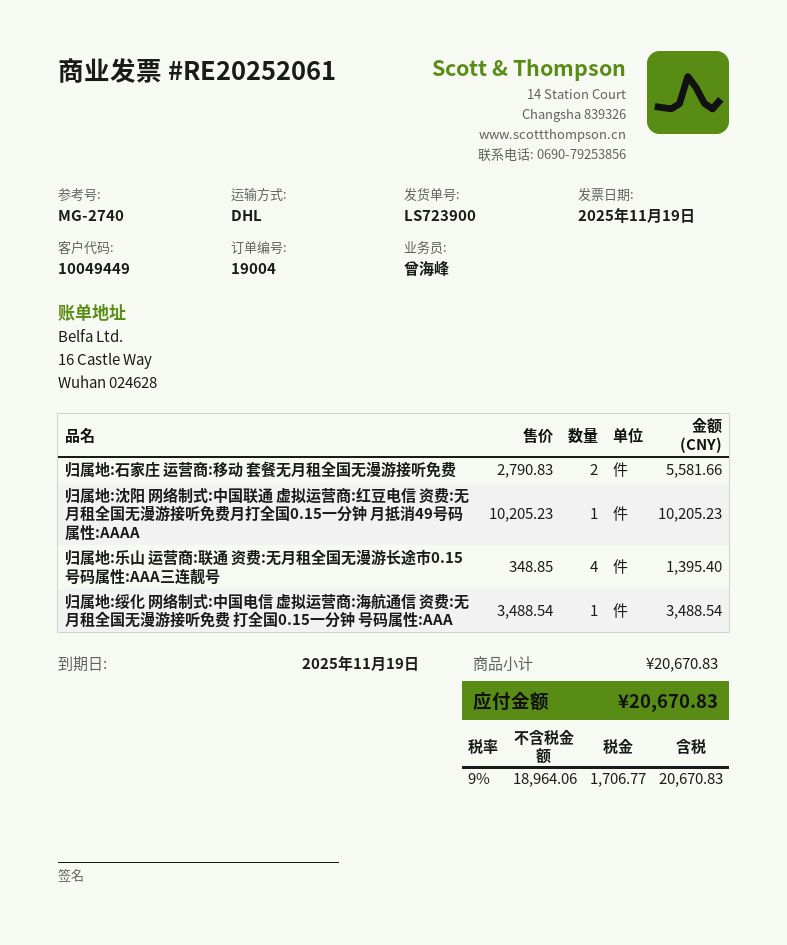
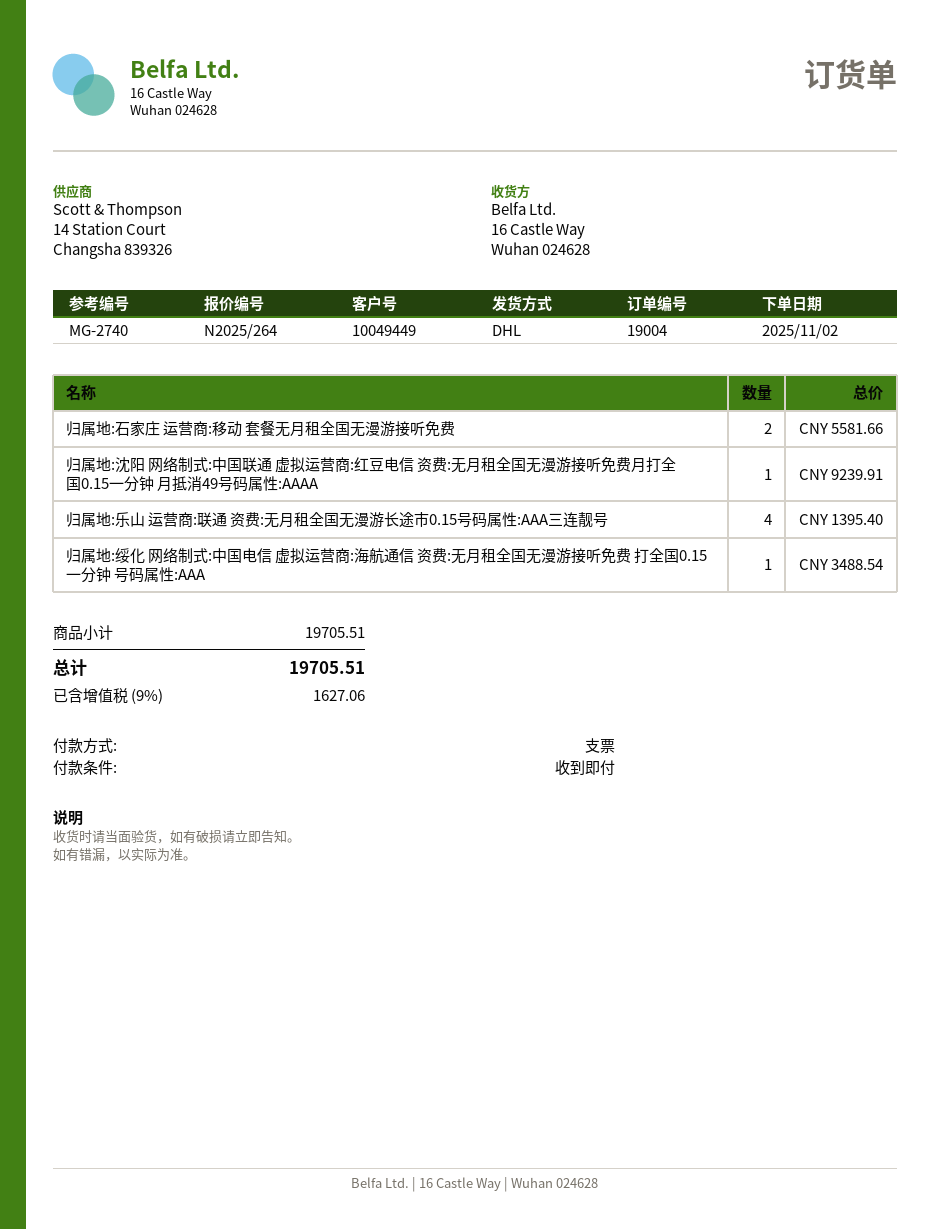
归属地:沈阳 网络制式:中国联通 虚拟运营商:红豆电信 资费:无月租全国无漫游接听免费月打全国0.15一分钟 月抵消49号码属性:AAAA: 1 for 10205.23 -> 1 for 9239.91
subtotal: 20670.83 -> 19705.51
tax: 9% = 1706.77 -> 9% = 1627.06
total: 20670.83 -> 19705.51

